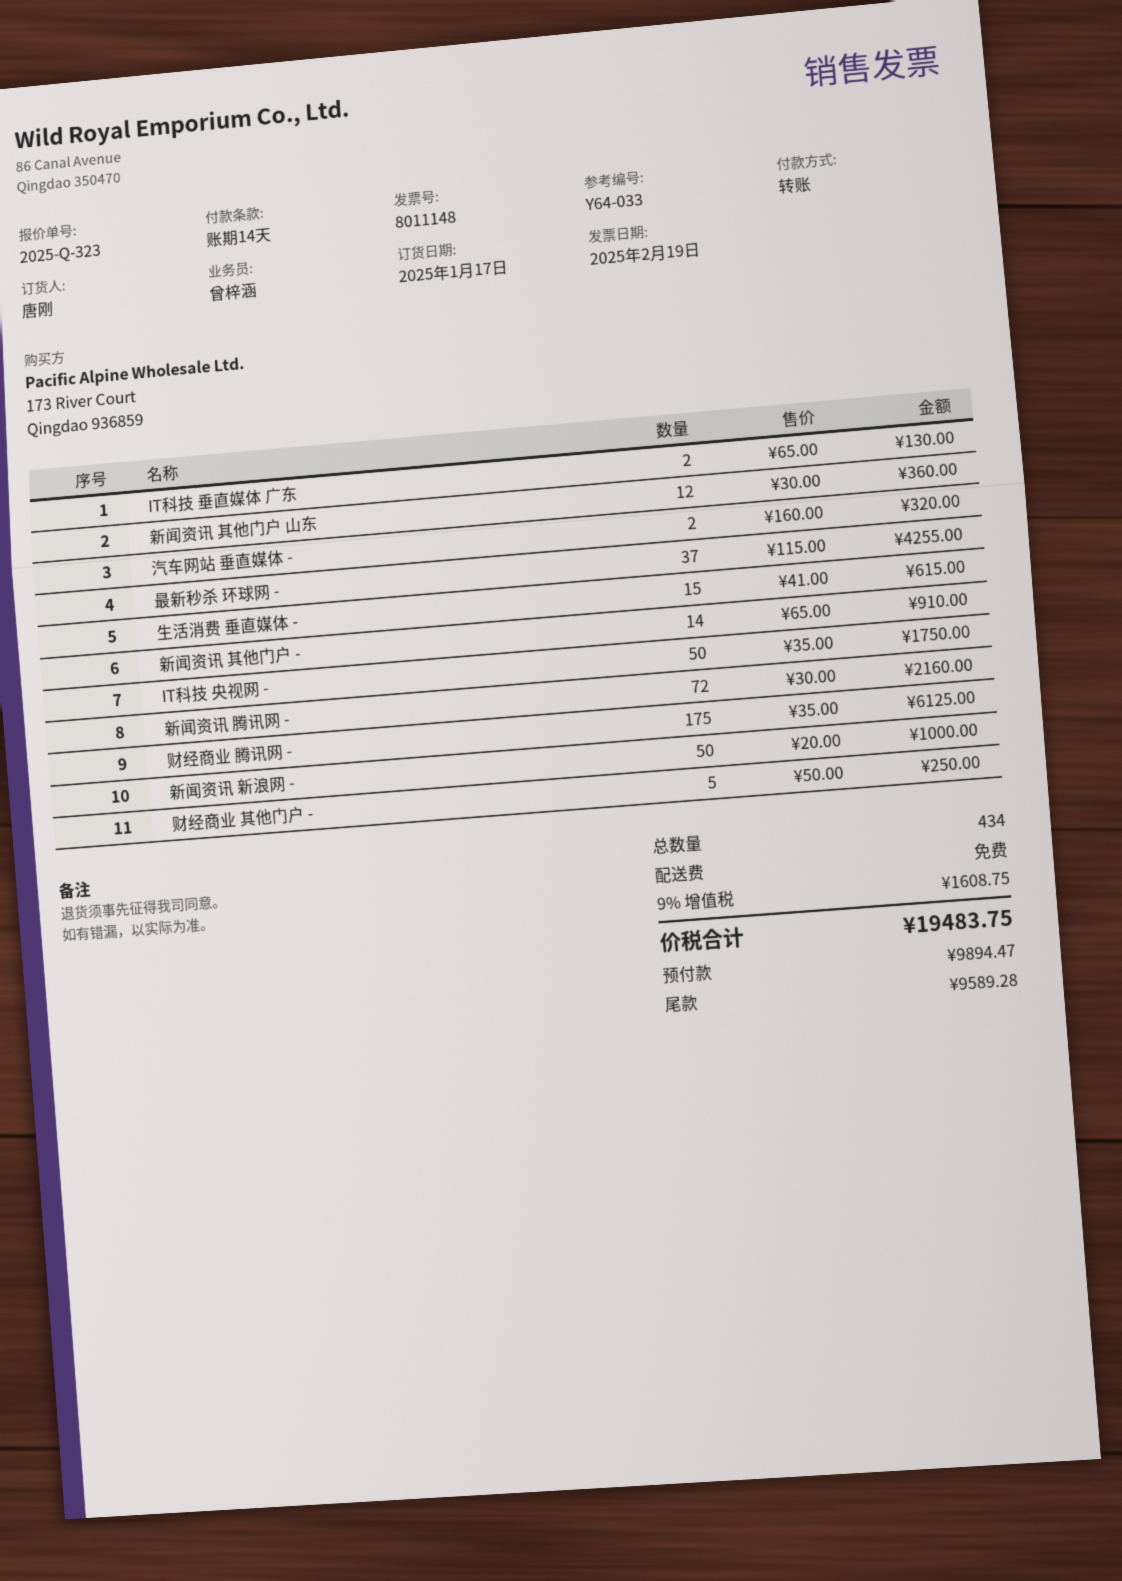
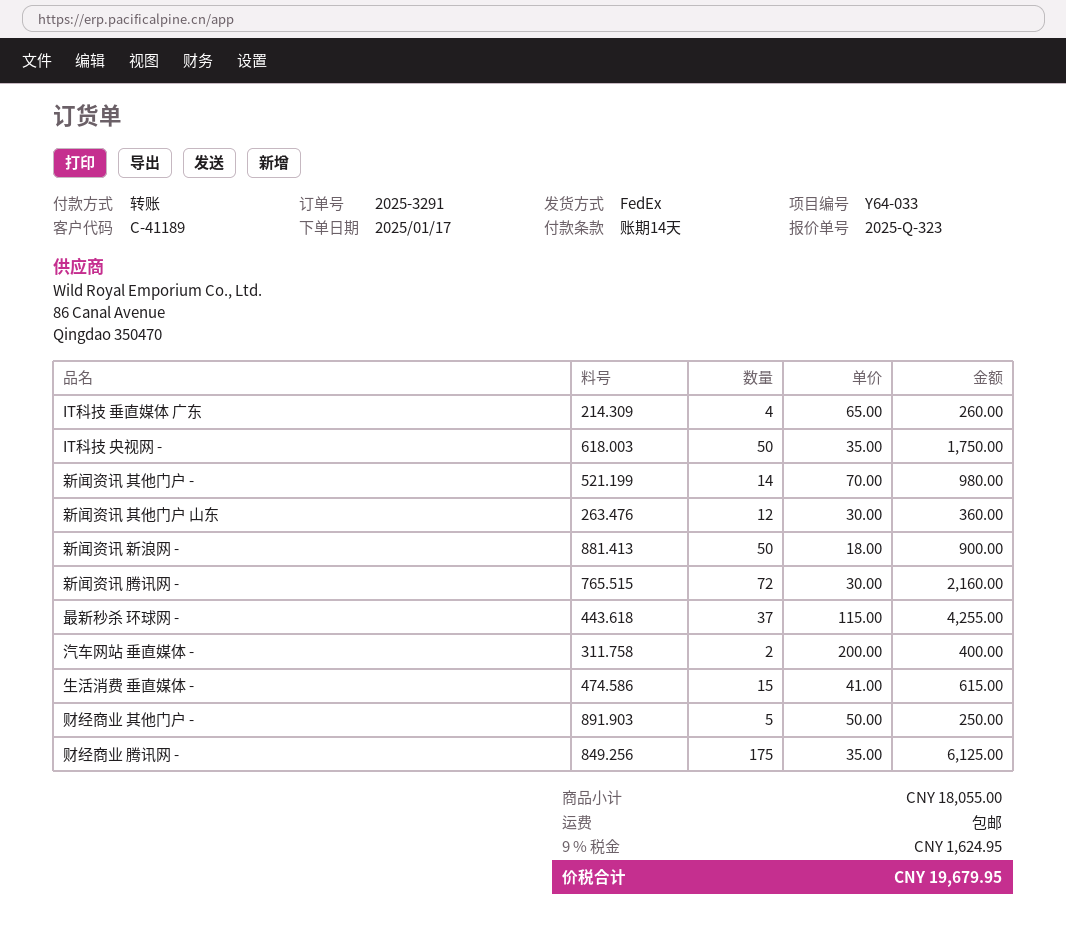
IT科技 垂直媒体 广东: 2 x 65.00 = 130.00 -> 4 x 65.00 = 260.00
汽车网站 垂直媒体 -: 2 x 160.00 = 320.00 -> 2 x 200.00 = 400.00
新闻资讯 其他门户 -: 14 x 65.00 = 910.00 -> 14 x 70.00 = 980.00
新闻资讯 新浪网 -: 50 x 20.00 = 1000.00 -> 50 x 18.00 = 900.00
tax: 9% = 1608.75 -> 9% = 1624.95
total: 19483.75 -> 19679.95

